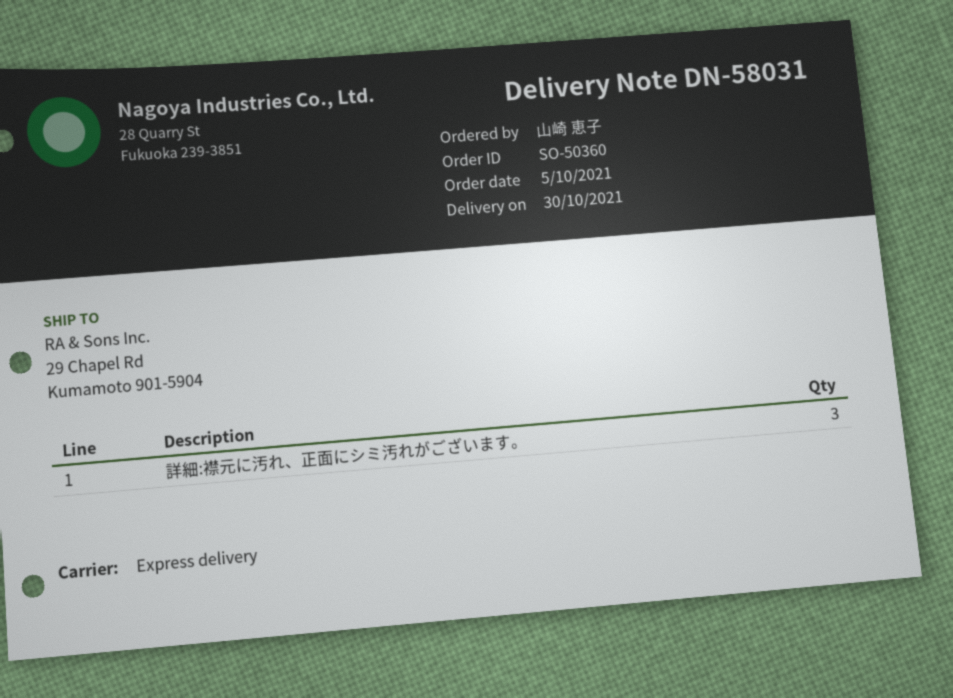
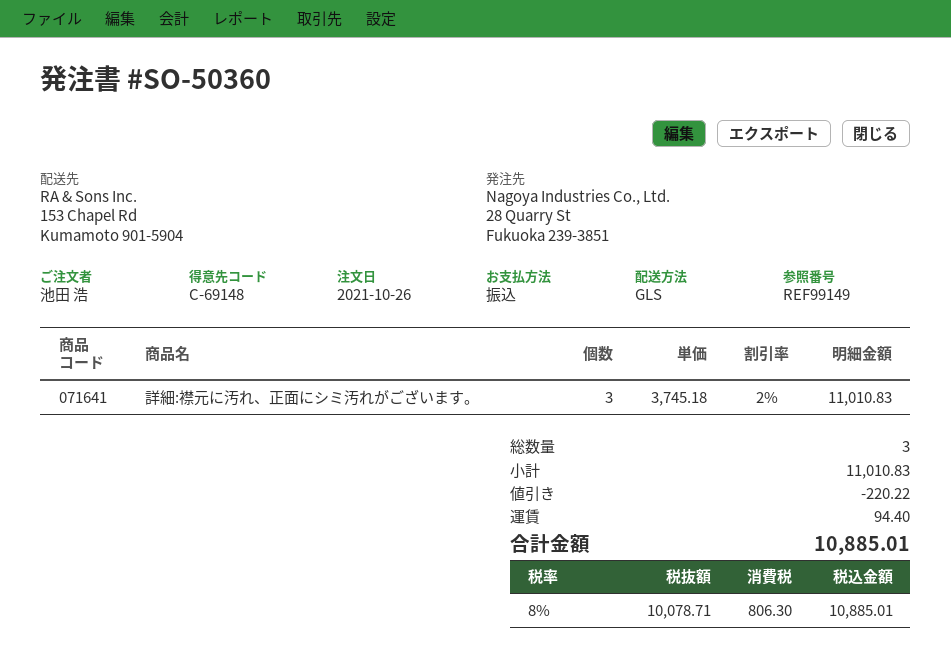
order date: 2021-10-05 -> 2021-10-26
ordered by: 山崎 恵子 -> 池田 浩
shipping method: express -> GLS
ship to: 29 Chapel Rd, Kumamoto 901-5904 -> 153 Chapel Rd, Kumamoto 901-5904

